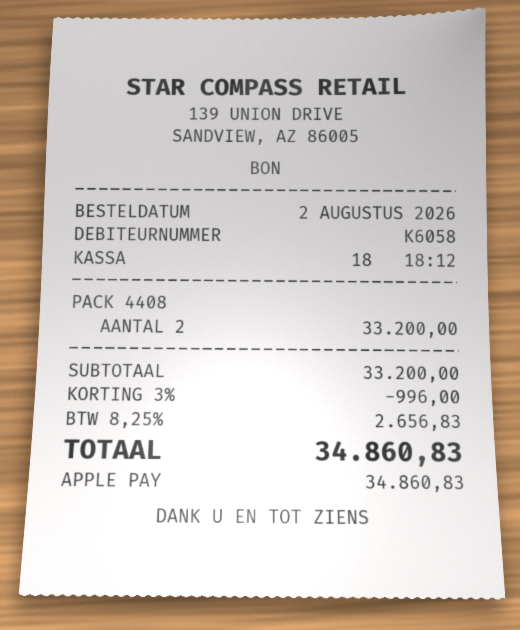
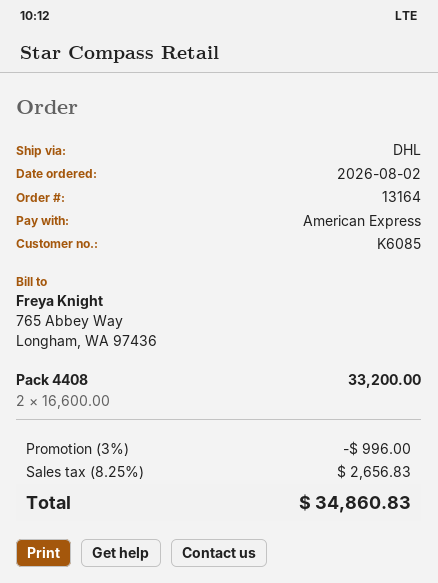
customer number: K6058 -> K6085
payment method: Apple Pay -> American Express

